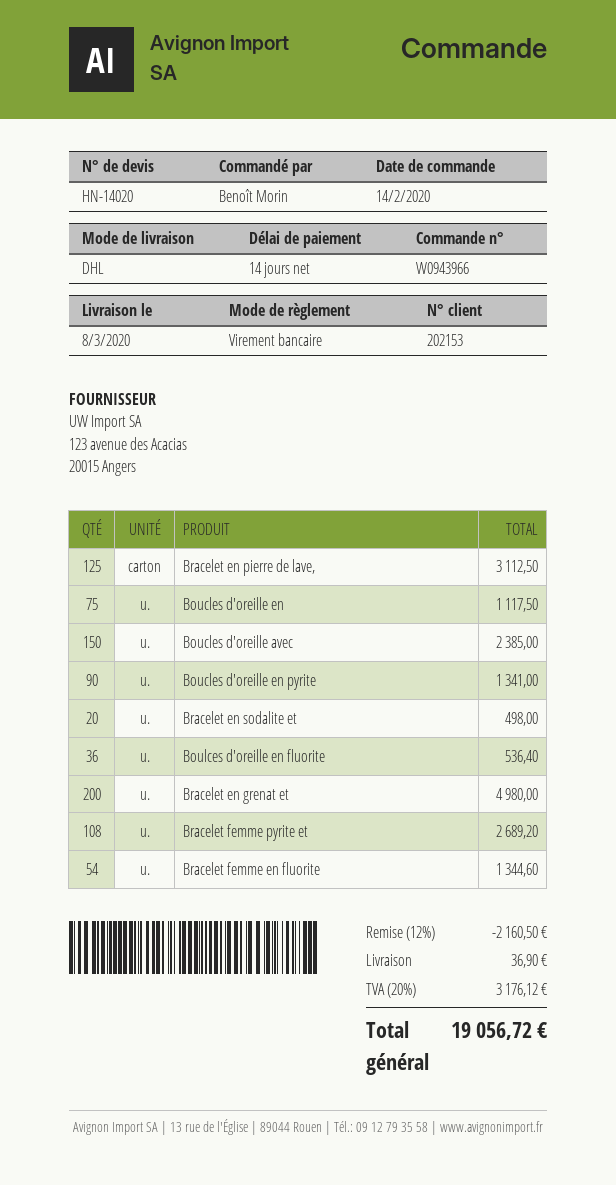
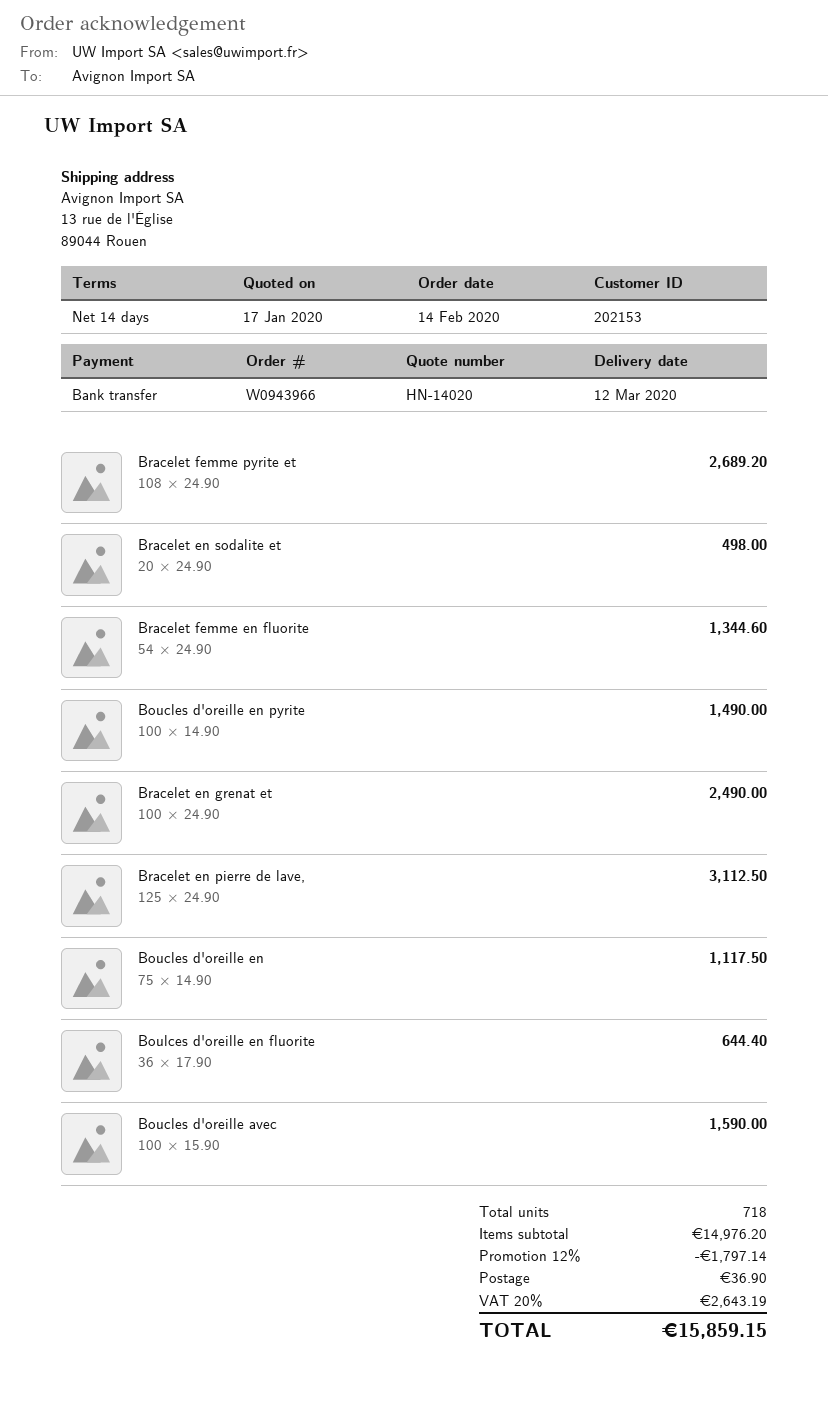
delivery date: 2020-03-08 -> 2020-03-12
Boucles d'oreille avec: 150 for 2385.00 -> 100 for 1590.00
Boucles d'oreille en pyrite: 90 for 1341.00 -> 100 for 1490.00
Boulces d'oreille en fluorite: 36 for 536.40 -> 36 for 644.40
Bracelet en grenat et: 200 for 4980.00 -> 100 for 2490.00
discount: 12% = 2160.50 -> 12% = 1797.14
tax: 20% = 3176.12 -> 20% = 2643.19
total: 19056.72 -> 15859.15

